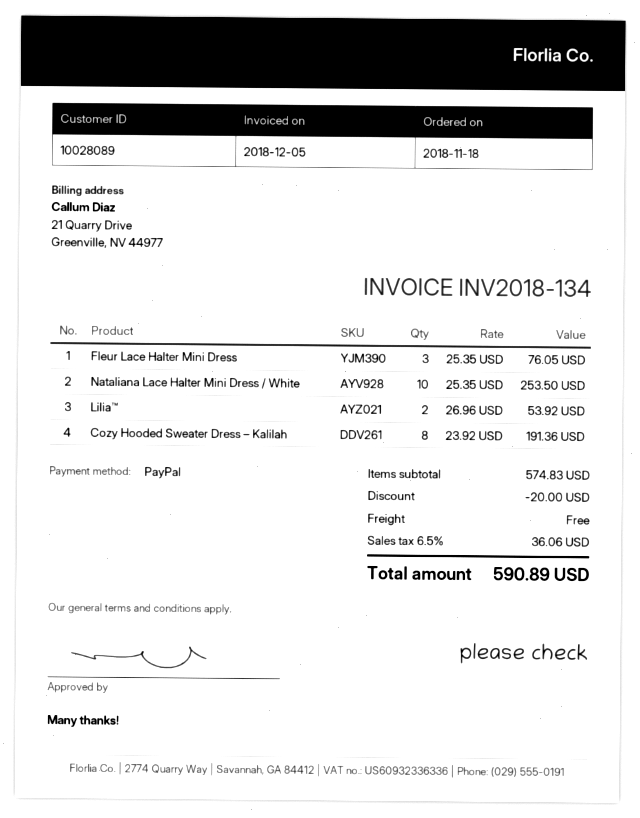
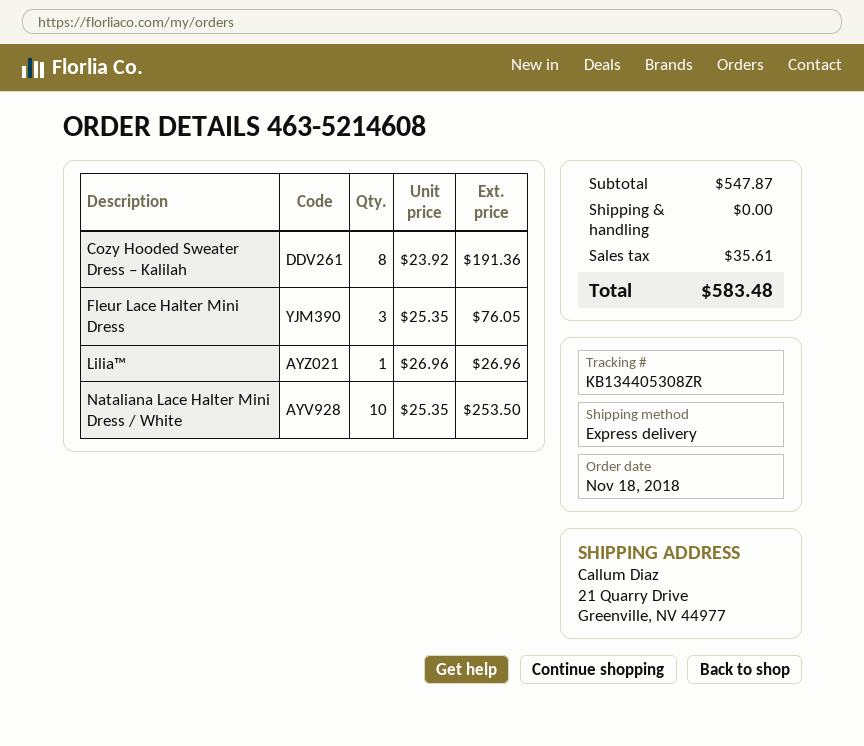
Lilia™: 2 x 26.96 = 53.92 -> 1 x 26.96 = 26.96
subtotal: 574.83 -> 547.87
discount: 20.00 -> none
tax: 36.06 -> 35.61
total: 590.89 -> 583.48

